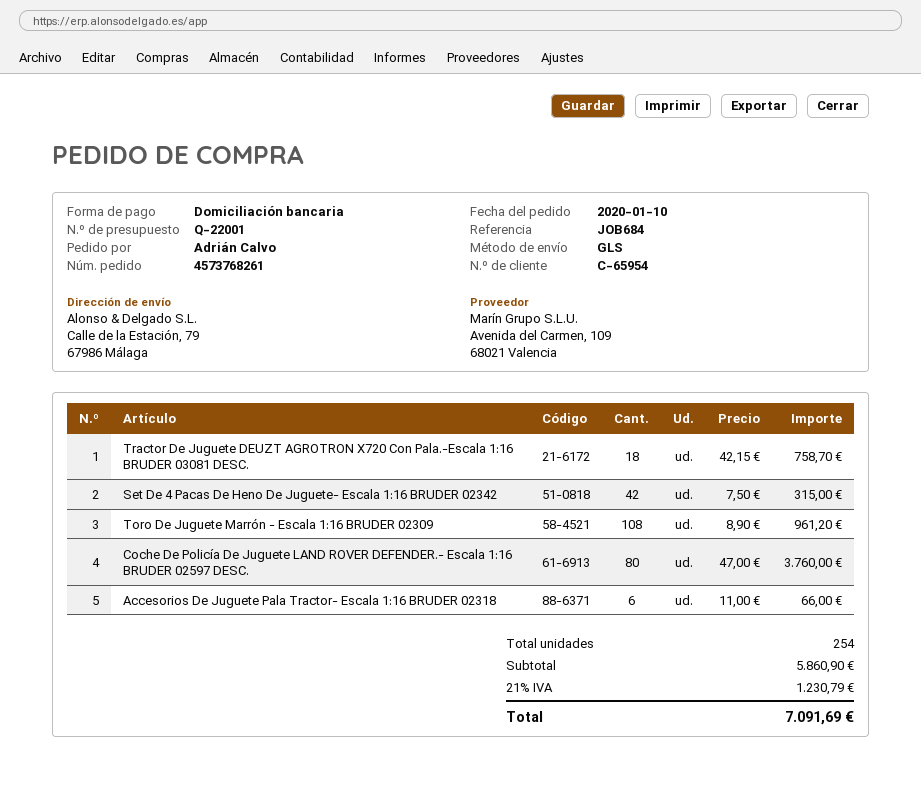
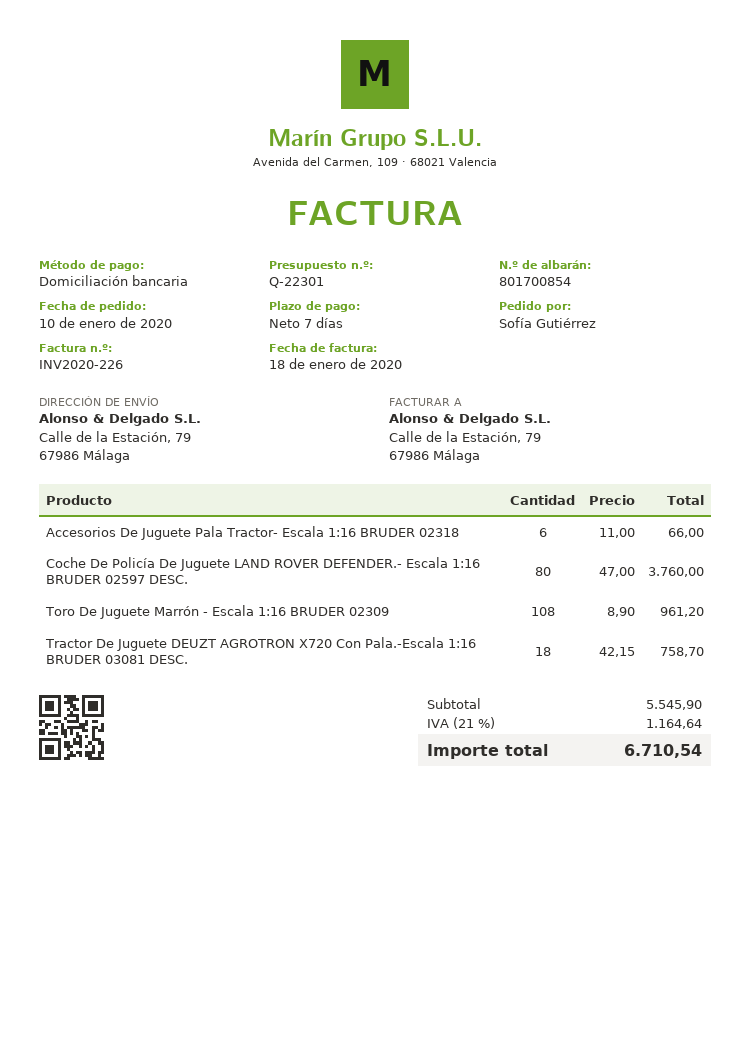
quote number: Q-22001 -> Q-22301
ordered by: Adrián Calvo -> Sofía Gutiérrez
Set De 4 Pacas De Heno De Juguete- Escala 1:16 BRUDER 02342: 42 x 7.50 = 315.00 -> none
subtotal: 5860.90 -> 5545.90
tax: 21% = 1230.79 -> 21% = 1164.64
total: 7091.69 -> 6710.54

